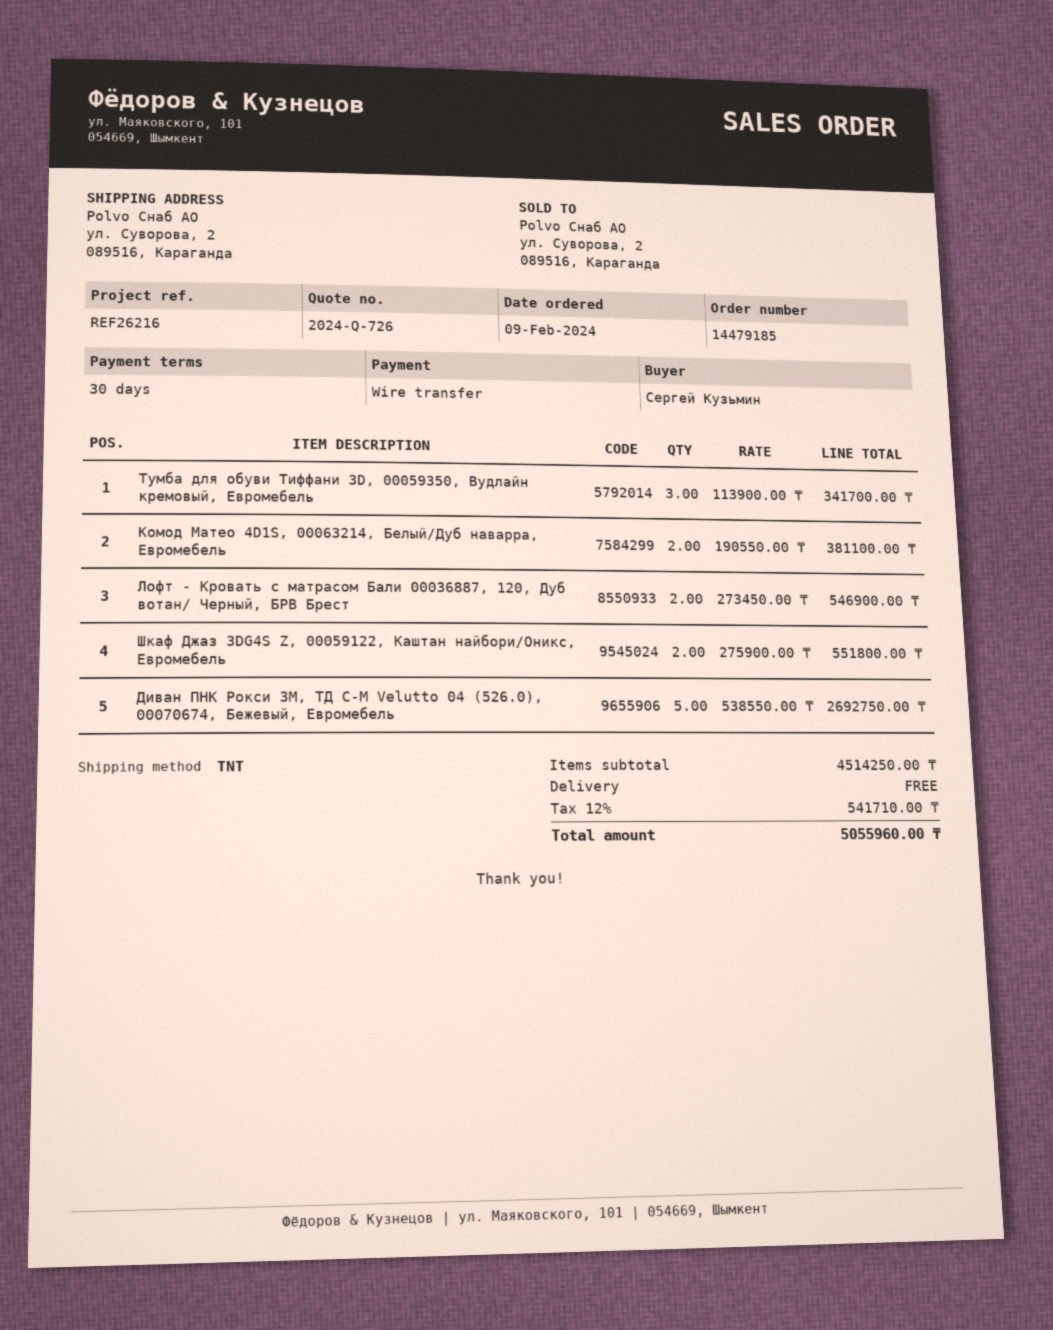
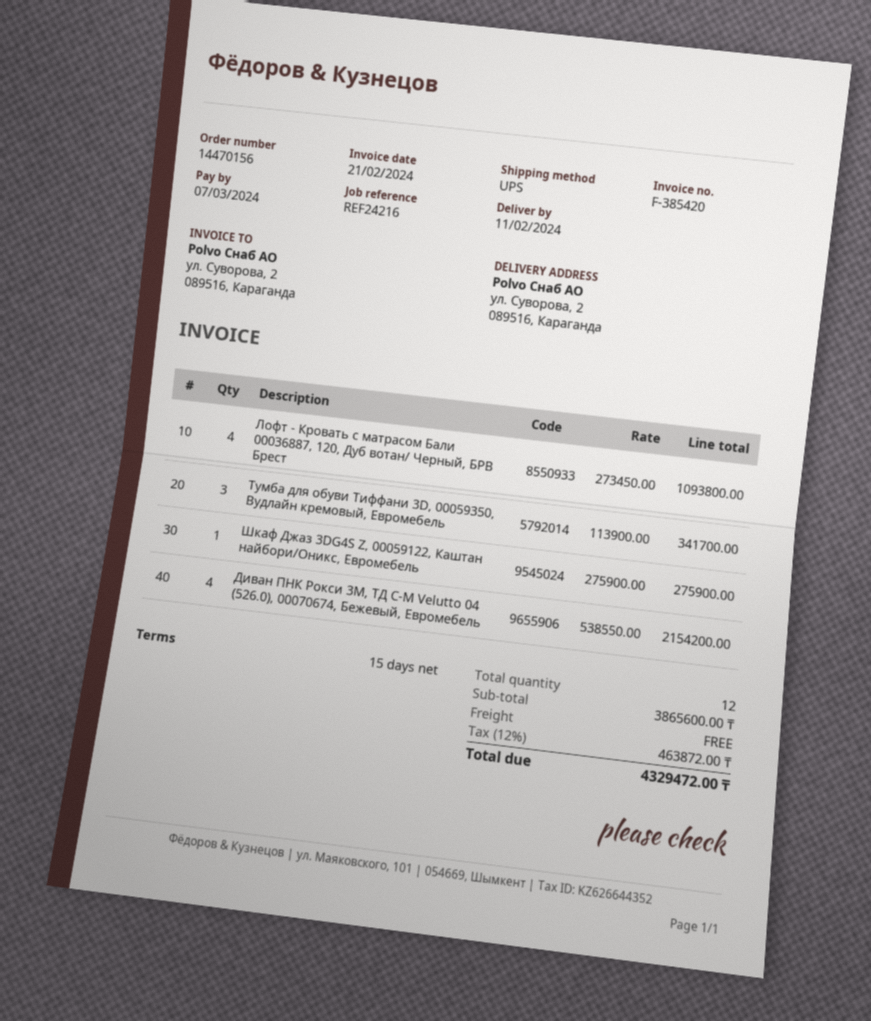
order number: 14479185 -> 14470156
payment terms: 30 days -> 15 days
reference: REF26216 -> REF24216
shipping method: TNT -> UPS
Комод Матео 4D1S, 00063214, Белый/Дуб наварра, Евромебель: 2 x 190550.00 = 381100.00 -> none
Лофт - Кровать с матрасом Бали 00036887, 120, Дуб вотан/ Черный, БРВ Брест: 2 x 273450.00 = 546900.00 -> 4 x 273450.00 = 1093800.00
Шкаф Джаз 3DG4S Z, 00059122, Каштан найбори/Оникс, Евромебель: 2 x 275900.00 = 551800.00 -> 1 x 275900.00 = 275900.00
Диван ПНК Рокси 3М, ТД С-М Velutto 04 (526.0), 00070674, Бежевый, Евромебель: 5 x 538550.00 = 2692750.00 -> 4 x 538550.00 = 2154200.00
subtotal: 4514250.00 -> 3865600.00
tax: 12% = 541710.00 -> 12% = 463872.00
total: 5055960.00 -> 4329472.00

